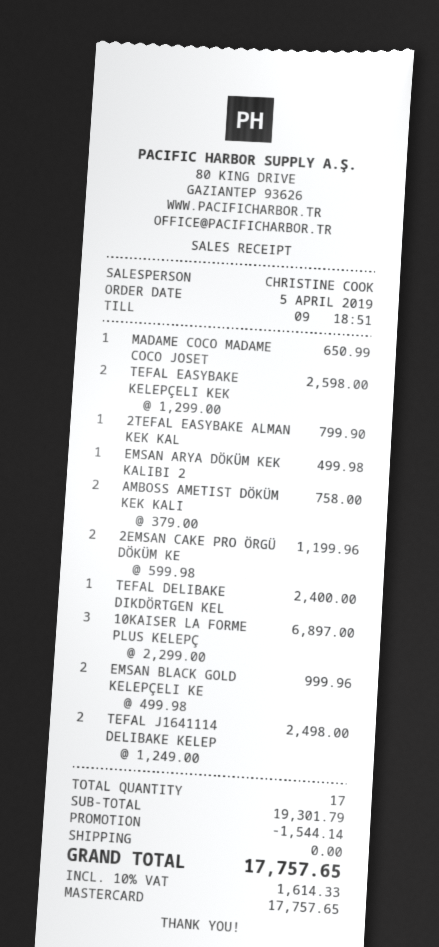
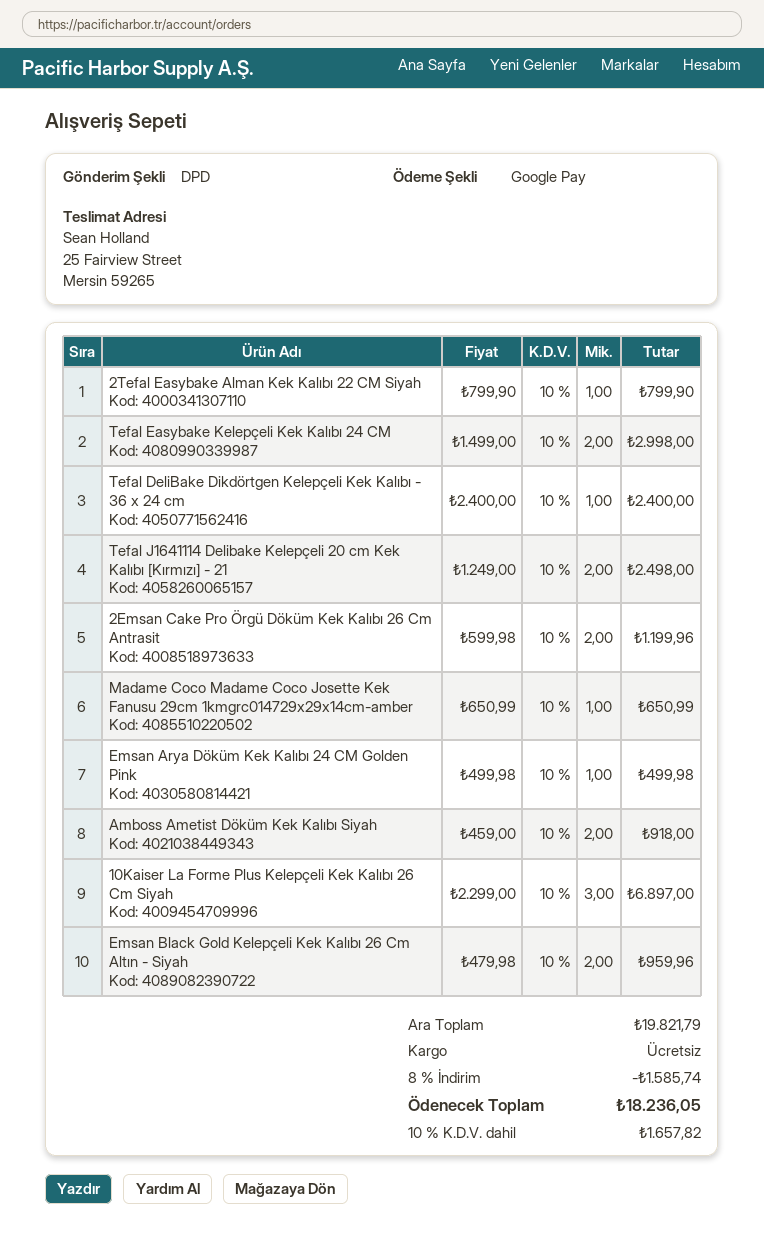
payment method: Mastercard -> Google Pay
TEFAL EASYBAKE KELEPÇELI KEK: 2 x 1299.00 = 2598.00 -> 2 x 1499.00 = 2998.00
AMBOSS AMETIST DÖKÜM KEK KALI: 2 x 379.00 = 758.00 -> 2 x 459.00 = 918.00
EMSAN BLACK GOLD KELEPÇELI KE: 2 x 499.98 = 999.96 -> 2 x 479.98 = 959.96
subtotal: 19301.79 -> 19821.79
discount: 1544.14 -> 1585.74
tax: 10% = 1614.33 -> 10% = 1657.82
total: 17757.65 -> 18236.05

